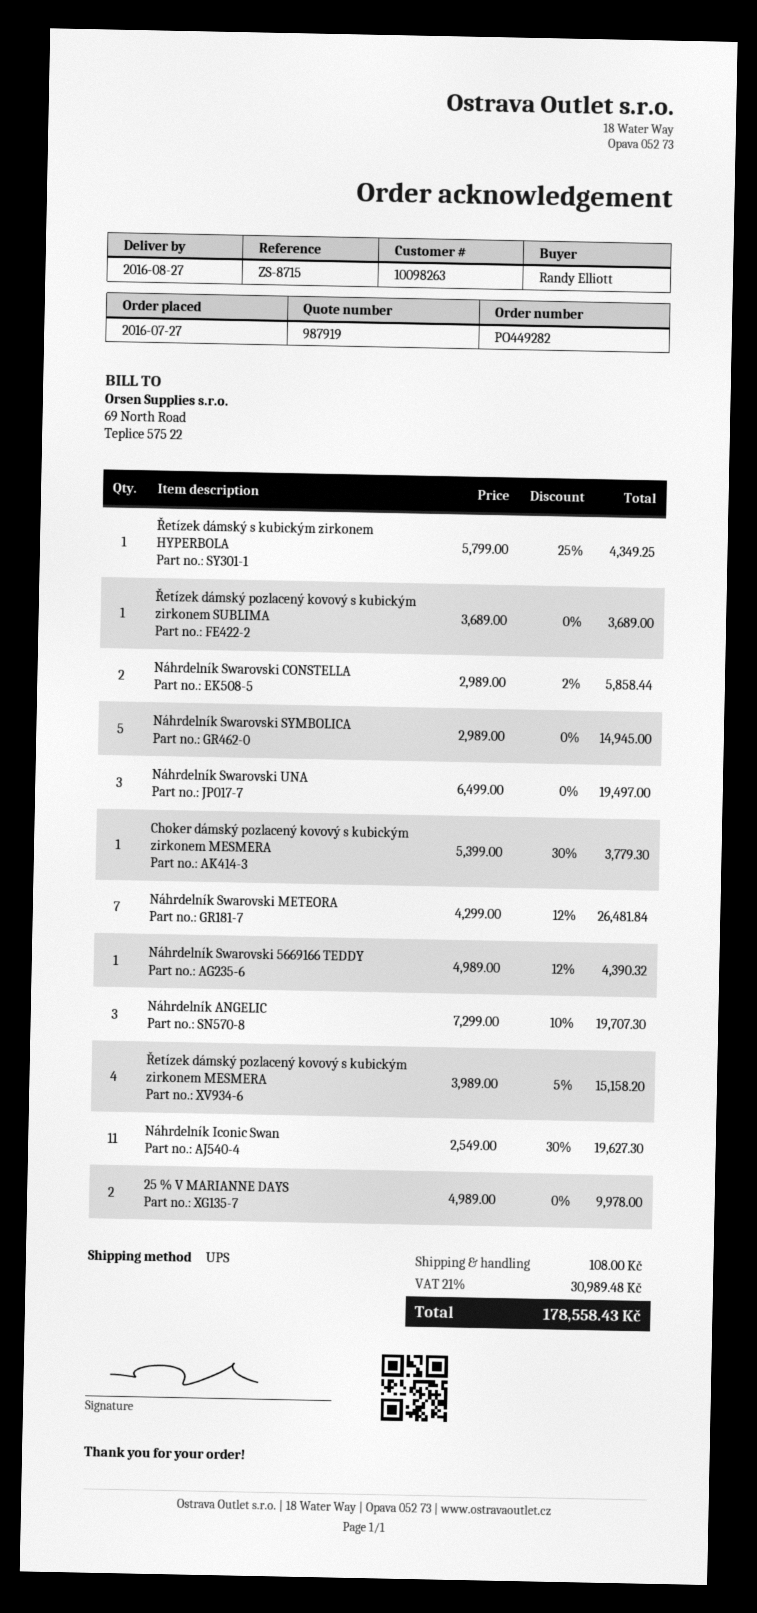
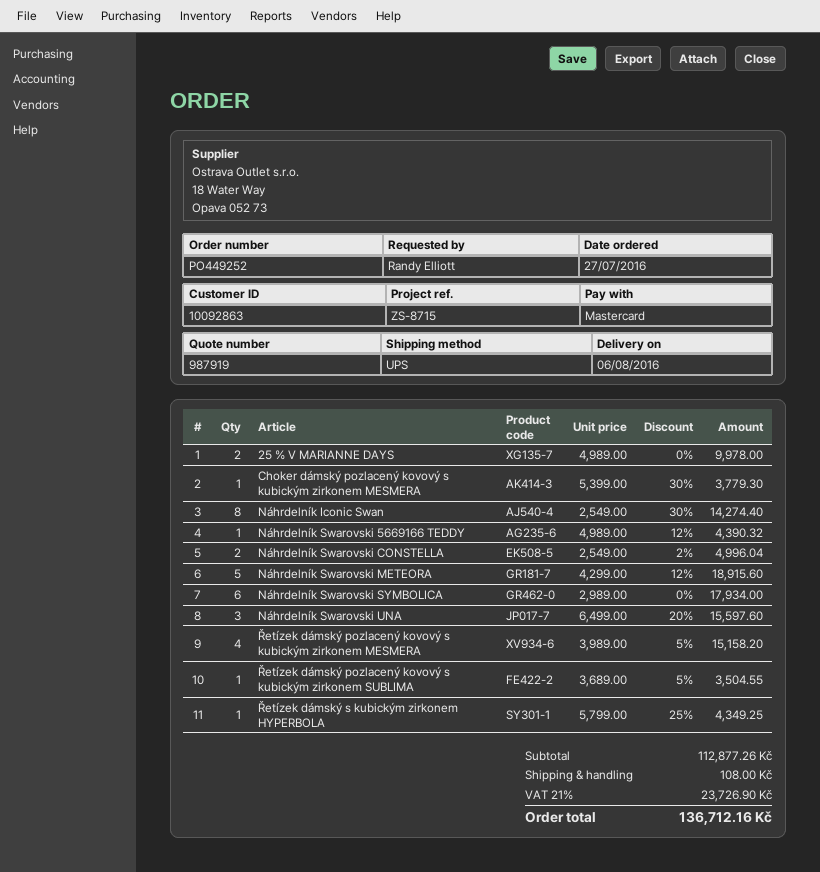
order number: PO449282 -> PO449252
delivery date: 2016-08-27 -> 2016-08-06
customer number: 10098263 -> 10092863
Řetízek dámský pozlacený kovový s kubickým zirkonem SUBLIMA: 1 x 3689.00 = 3689.00 -> 1 x 3689.00 - 5% = 3504.55
Náhrdelník Swarovski CONSTELLA: 2 x 2989.00 - 2% = 5858.44 -> 2 x 2549.00 - 2% = 4996.04
Náhrdelník Swarovski SYMBOLICA: 5 x 2989.00 = 14945.00 -> 6 x 2989.00 = 17934.00
Náhrdelník Swarovski UNA: 3 x 6499.00 = 19497.00 -> 3 x 6499.00 - 20% = 15597.60
Náhrdelník Swarovski METEORA: 7 x 4299.00 - 12% = 26481.84 -> 5 x 4299.00 - 12% = 18915.60
Náhrdelník ANGELIC: 3 x 7299.00 - 10% = 19707.30 -> none
Náhrdelník Iconic Swan: 11 x 2549.00 - 30% = 19627.30 -> 8 x 2549.00 - 30% = 14274.40
tax: 21% = 30989.48 -> 21% = 23726.90
total: 178558.43 -> 136712.16

